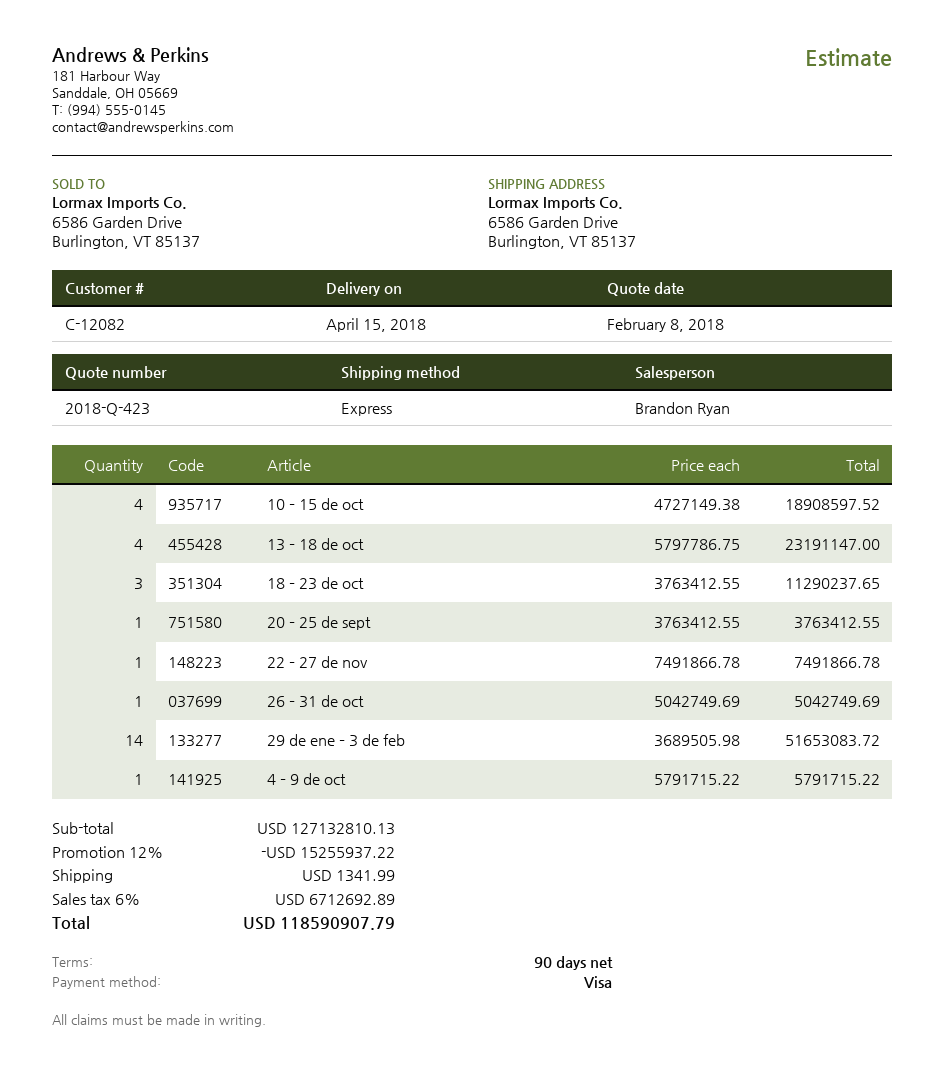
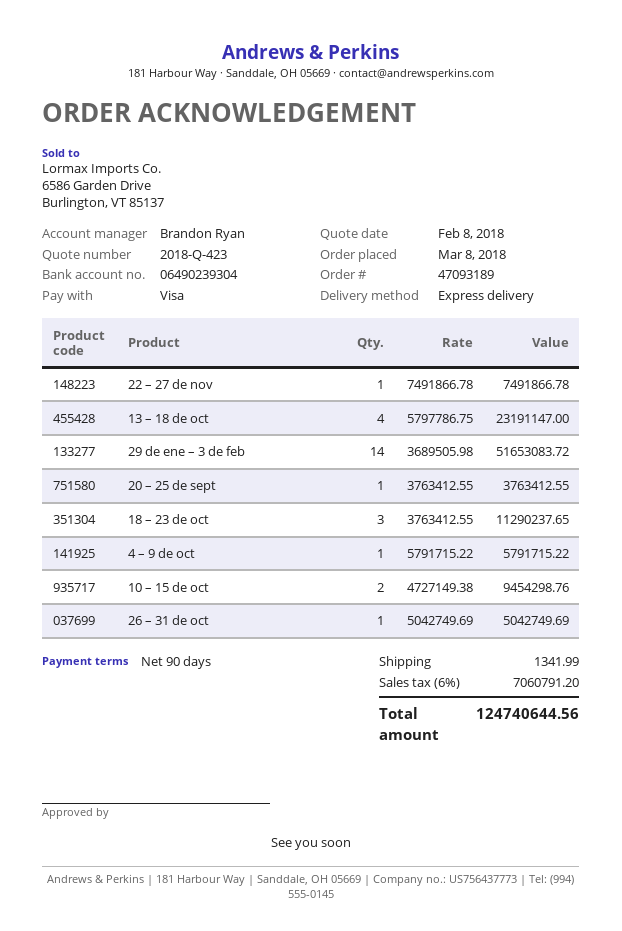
10 – 15 de oct: 4 x 4727149.38 = 18908597.52 -> 2 x 4727149.38 = 9454298.76
discount: 12% = 15255937.22 -> none
tax: 6% = 6712692.89 -> 6% = 7060791.20
total: 118590907.79 -> 124740644.56

